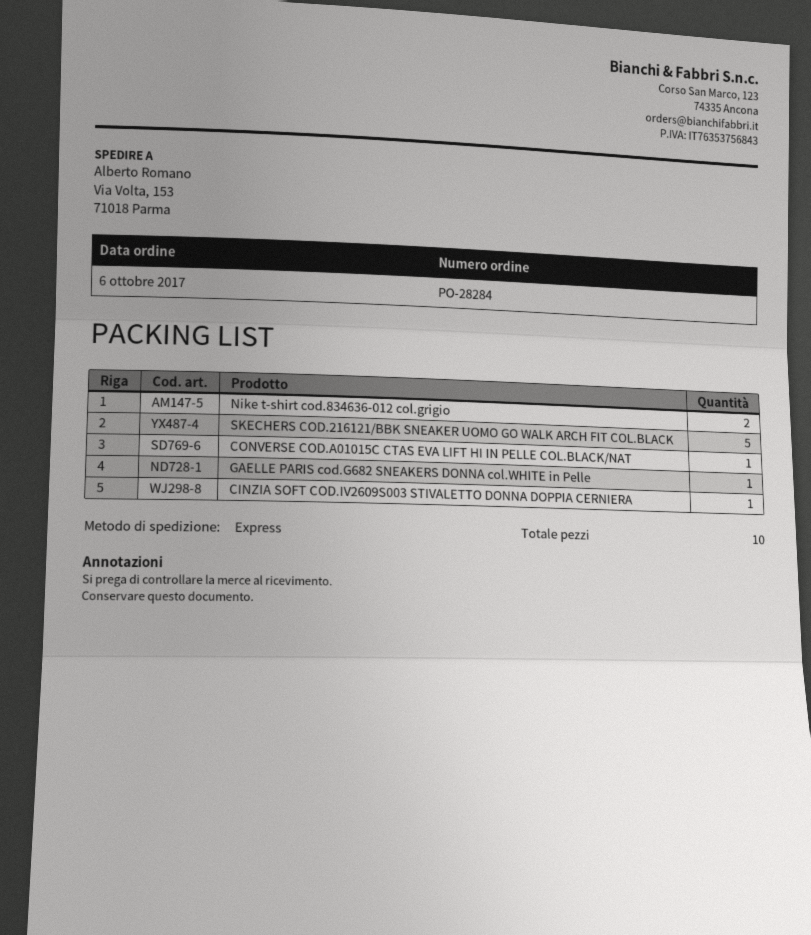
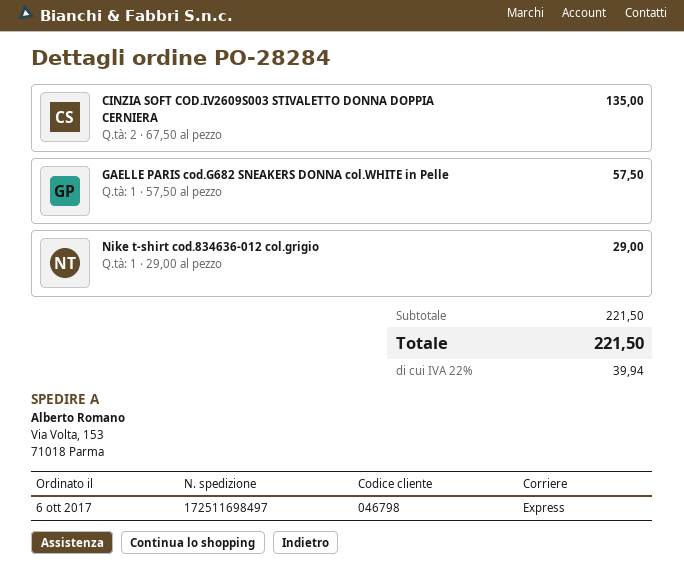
Nike t-shirt cod.834636-012 col.grigio: 2 -> 1
SKECHERS COD.216121/BBK SNEAKER UOMO GO WALK ARCH FIT COL.BLACK: 5 -> none
CONVERSE COD.A01015C CTAS EVA LIFT HI IN PELLE COL.BLACK/NAT: 1 -> none
CINZIA SOFT COD.IV2609S003 STIVALETTO DONNA DOPPIA CERNIERA: 1 -> 2

